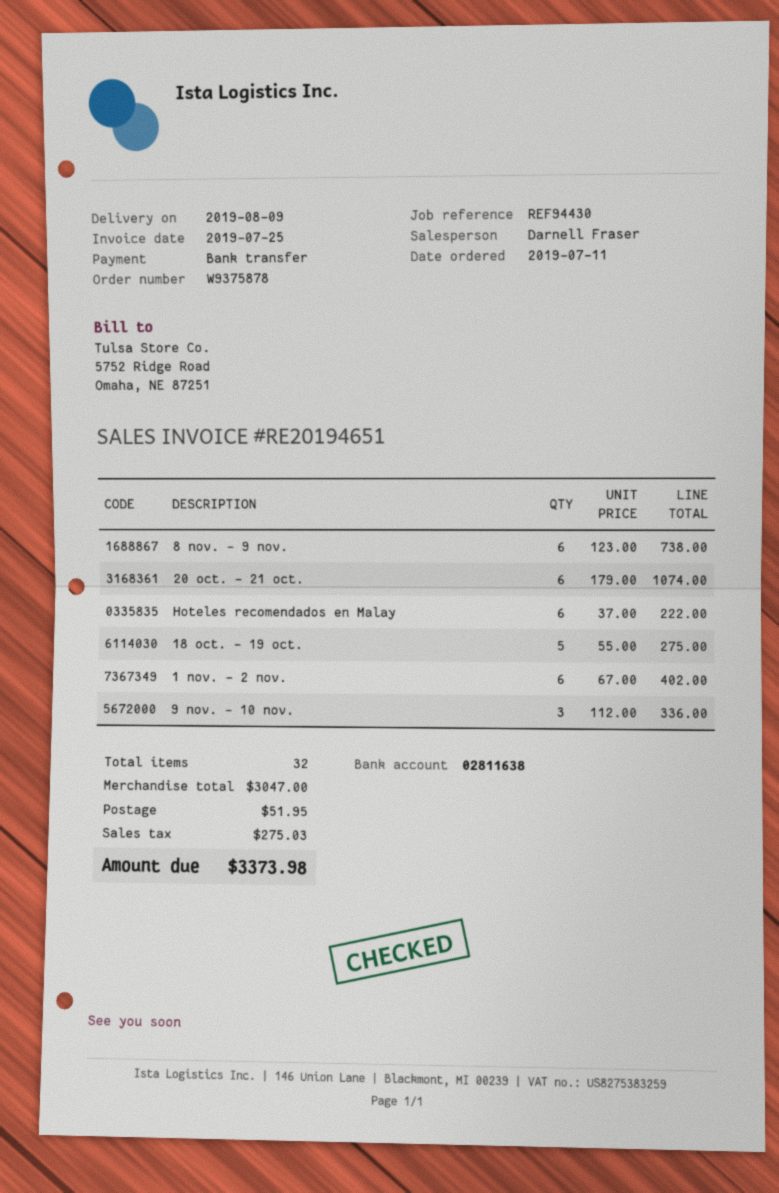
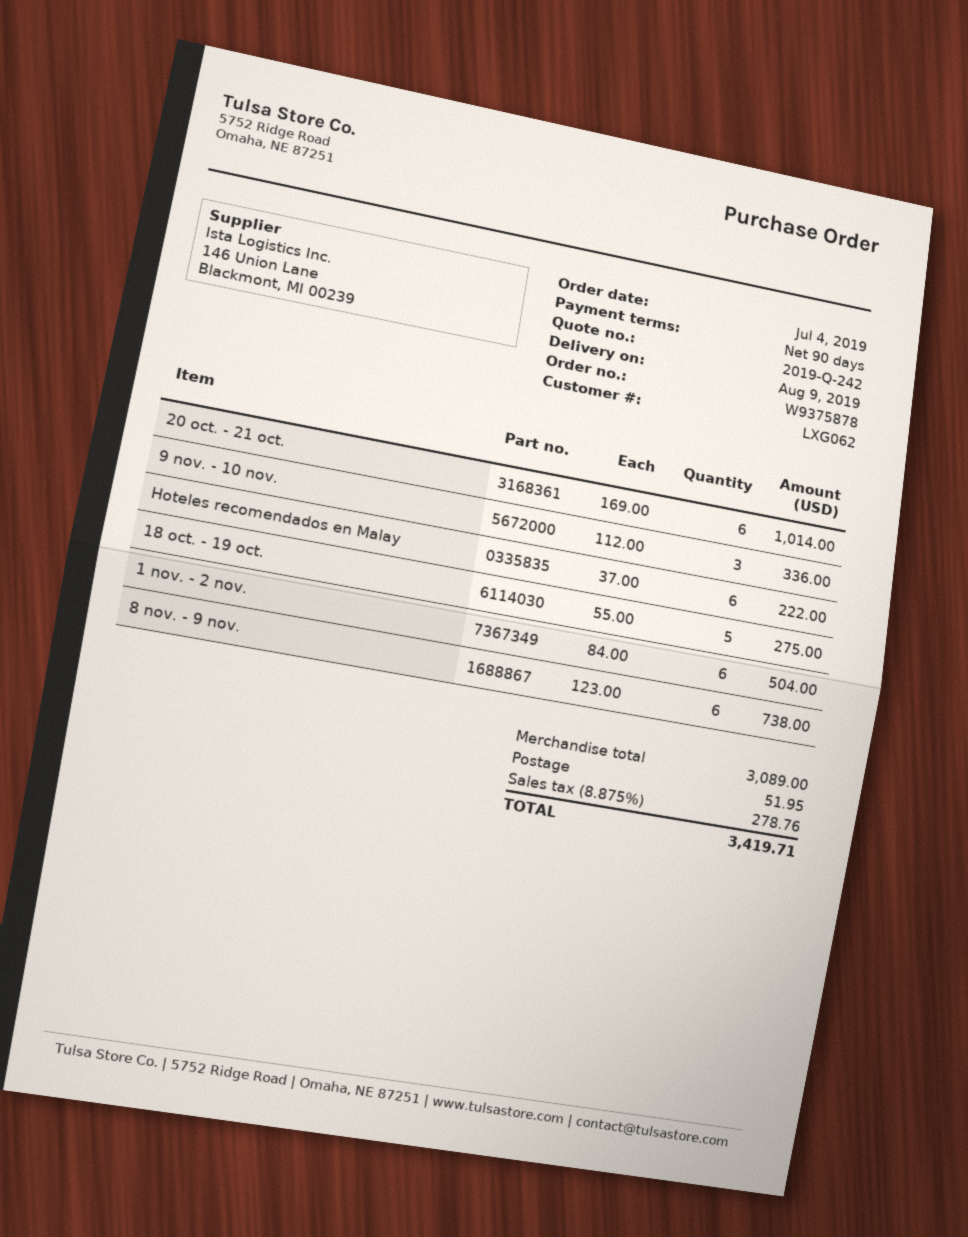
order date: 2019-07-11 -> 2019-07-04
20 oct. - 21 oct.: 6 x 179.00 = 1074.00 -> 6 x 169.00 = 1014.00
1 nov. - 2 nov.: 6 x 67.00 = 402.00 -> 6 x 84.00 = 504.00
subtotal: 3047.00 -> 3089.00
tax: 275.03 -> 278.76
total: 3373.98 -> 3419.71

